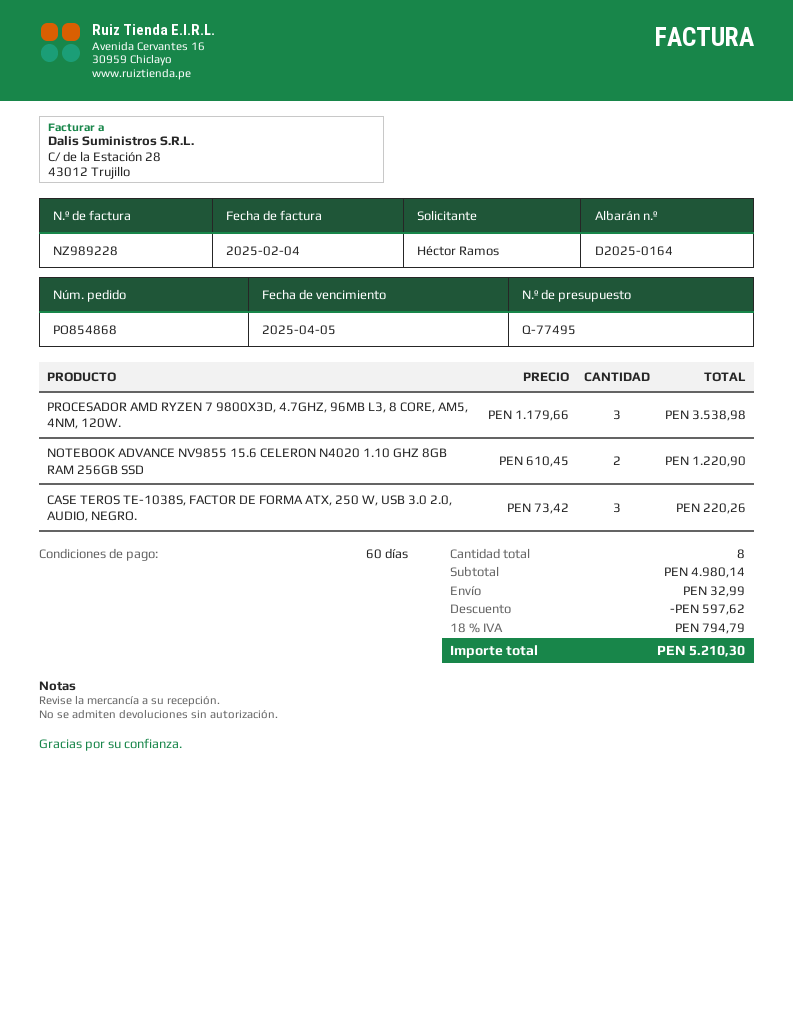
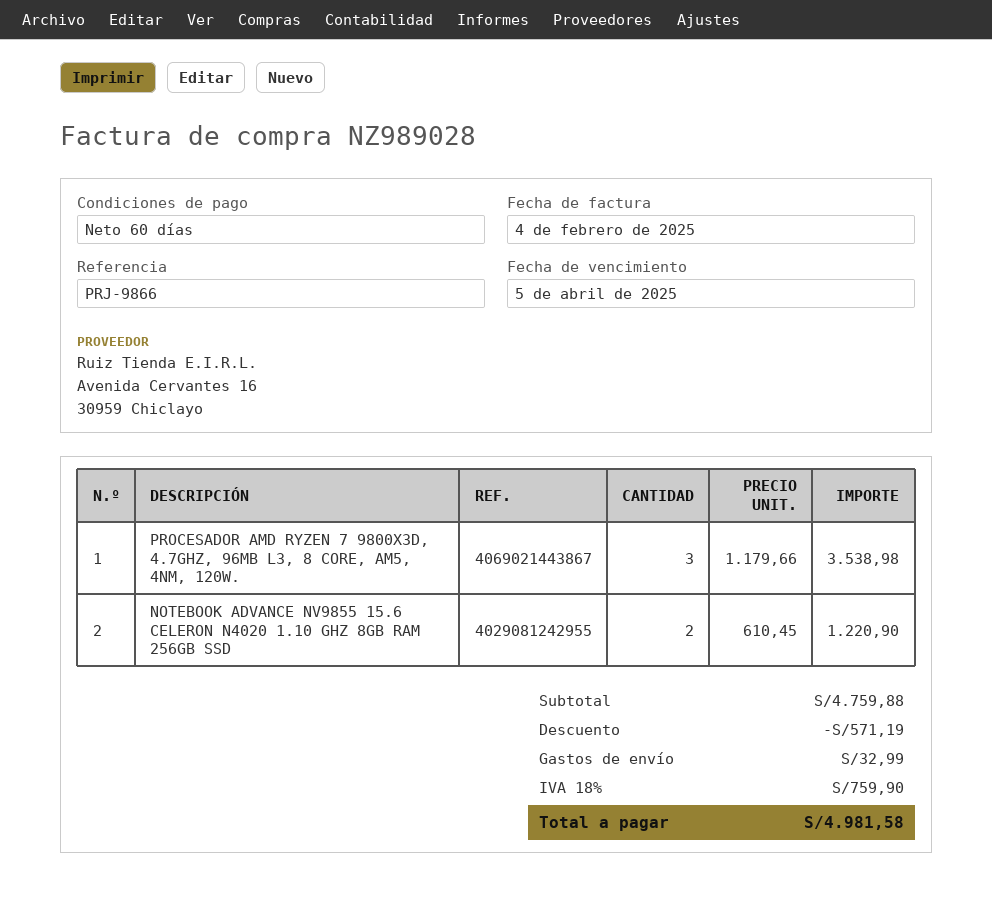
invoice number: NZ989228 -> NZ989028
CASE TEROS TE-1038S, FACTOR DE FORMA ATX, 250 W, USB 3.0 2.0, AUDIO, NEGRO.: 3 x 73.42 = 220.26 -> none
subtotal: 4980.14 -> 4759.88
discount: 597.62 -> 571.19
tax: 18% = 794.79 -> 18% = 759.90
total: 5210.30 -> 4981.58

